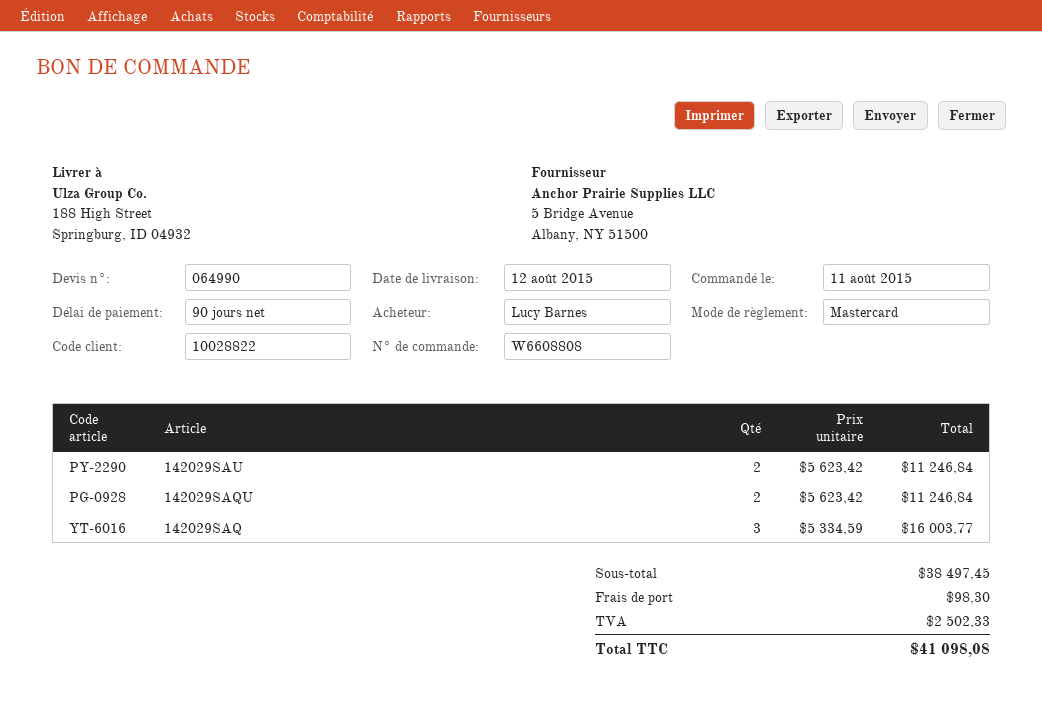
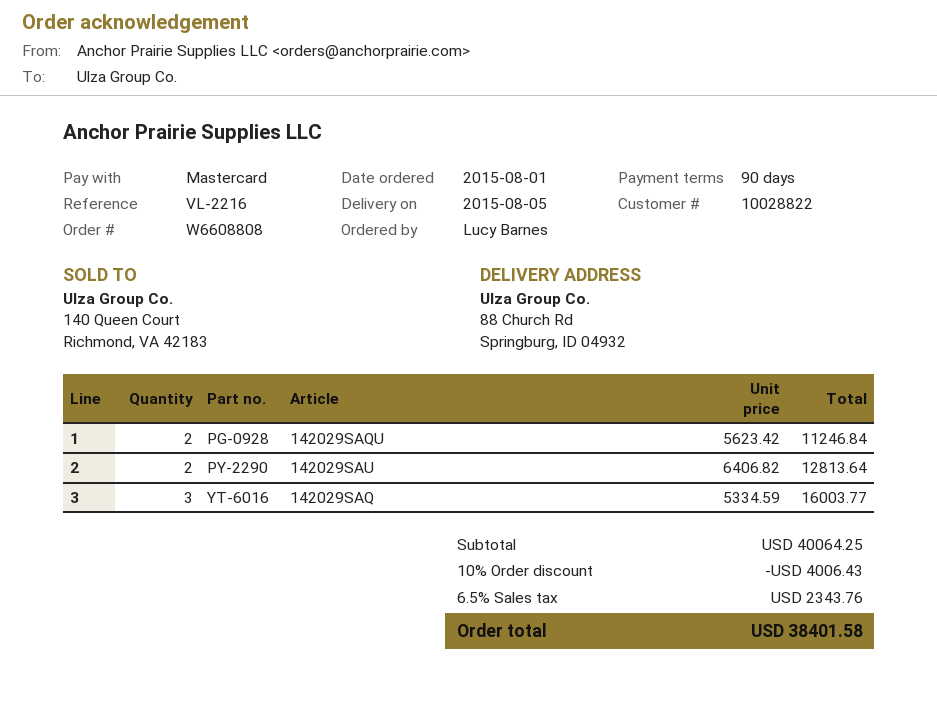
order date: 2015-08-11 -> 2015-08-01
delivery date: 2015-08-12 -> 2015-08-05
ship to: 188 High Street, Springburg, ID 04932 -> 88 Church Rd, Springburg, ID 04932
142029SAU: 2 x 5623.42 = 11246.84 -> 2 x 6406.82 = 12813.64
subtotal: 38497.45 -> 40064.25
discount: none -> 10% = 4006.43
shipping: 98.30 -> none
tax: 2502.33 -> 2343.76
total: 41098.08 -> 38401.58

